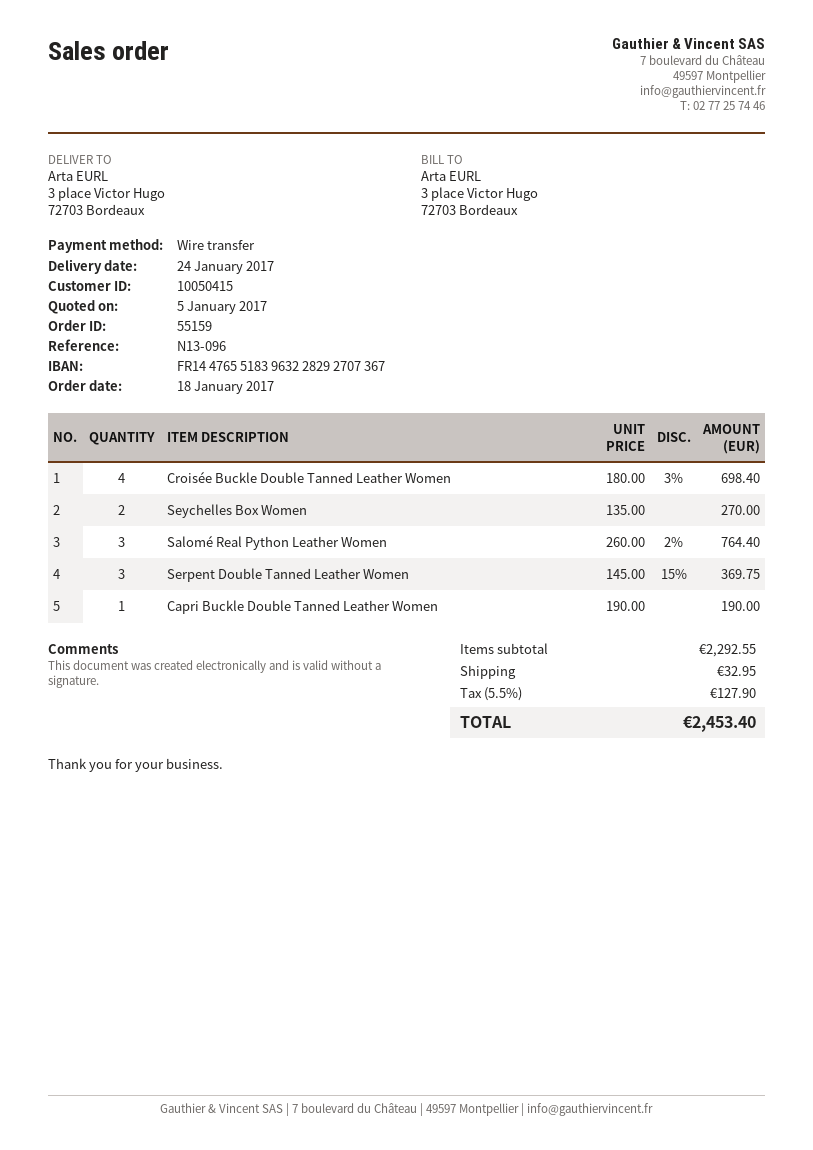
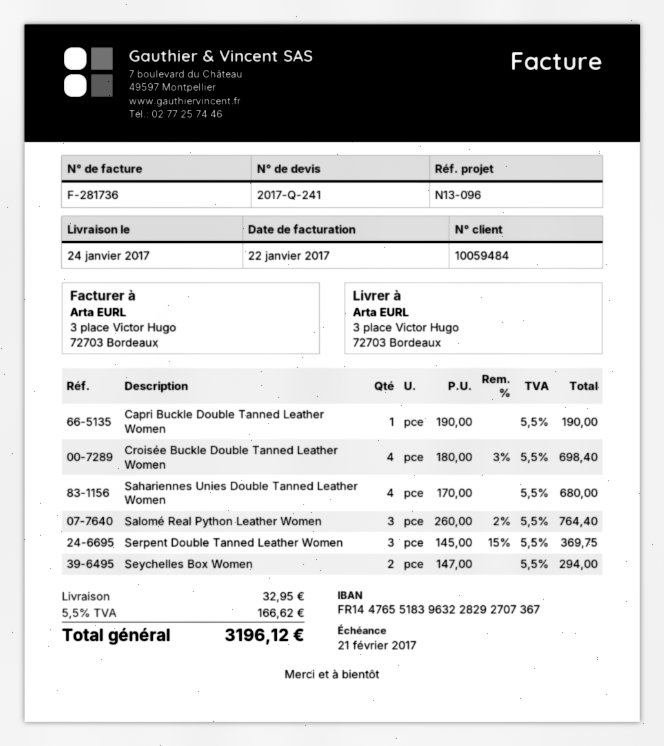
customer number: 10050415 -> 10059484
Seychelles Box Women: 2 x 135.00 = 270.00 -> 2 x 147.00 = 294.00
Sahariennes Unies Double Tanned Leather Women: none -> 4 x 170.00 = 680.00
tax: 5.5% = 127.90 -> 5.5% = 166.62
total: 2453.40 -> 3196.12

